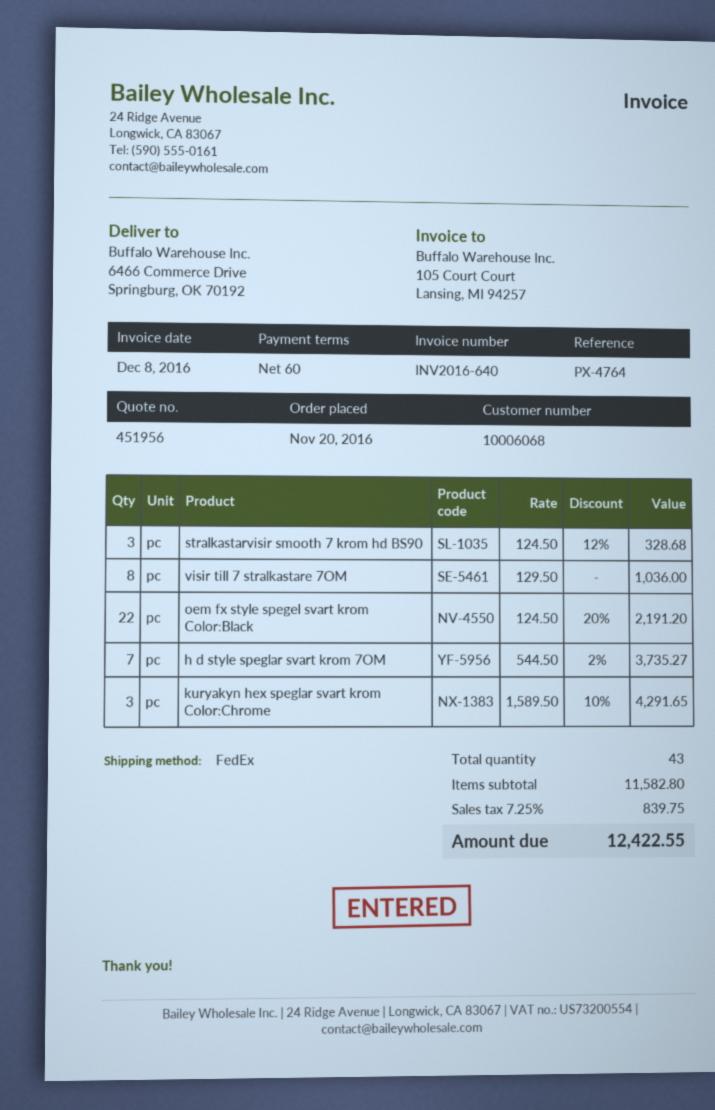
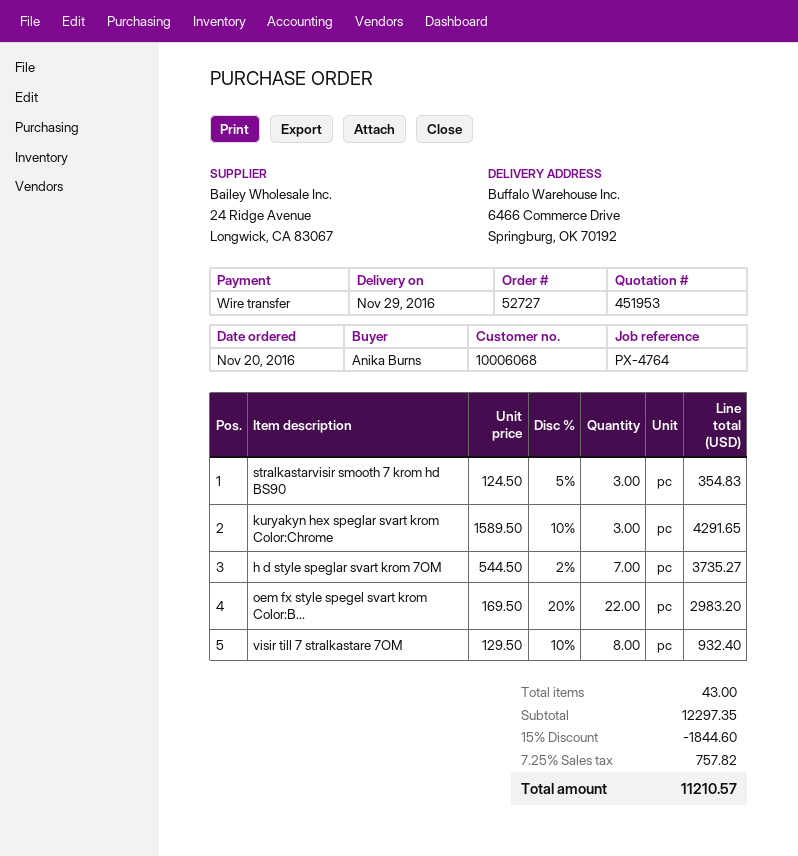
quote number: 451956 -> 451953
stralkastarvisir smooth 7 krom hd BS90: 3 x 124.50 - 12% = 328.68 -> 3 x 124.50 - 5% = 354.83
visir till 7 stralkastare 7OM: 8 x 129.50 = 1036.00 -> 8 x 129.50 - 10% = 932.40
oem fx style spegel svart krom Color:Black: 22 x 124.50 - 20% = 2191.20 -> 22 x 169.50 - 20% = 2983.20
subtotal: 11582.80 -> 12297.35
discount: none -> 15% = 1844.60
tax: 7.25% = 839.75 -> 7.25% = 757.82
total: 12422.55 -> 11210.57

